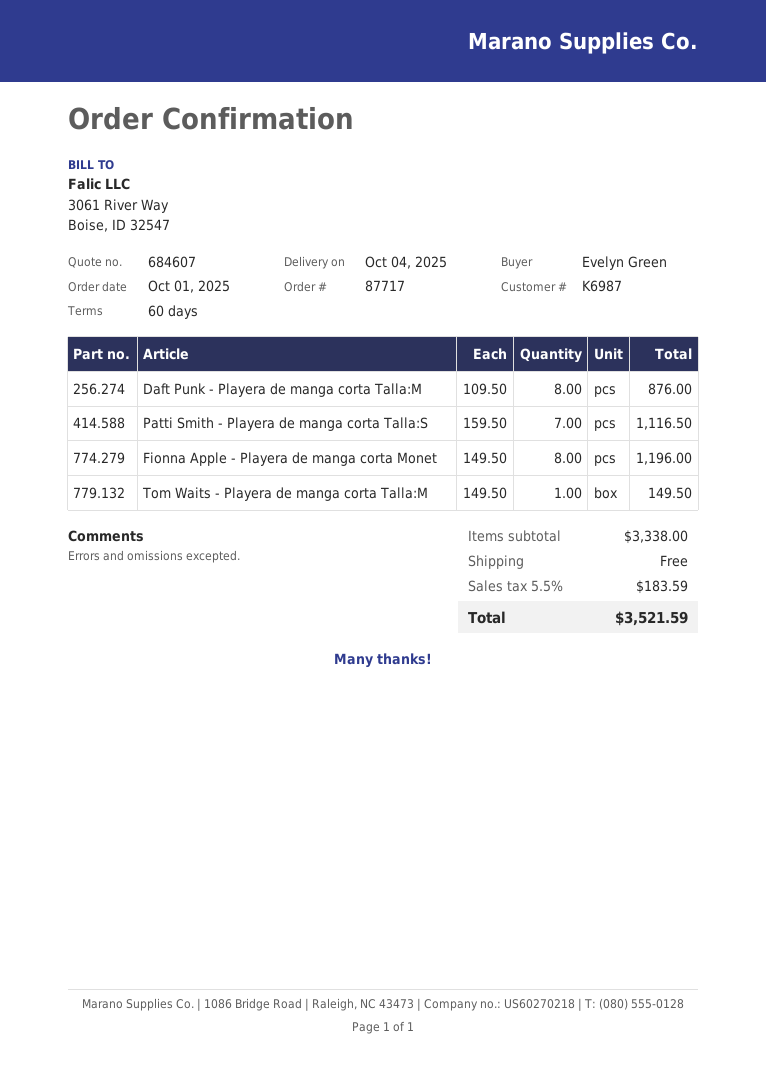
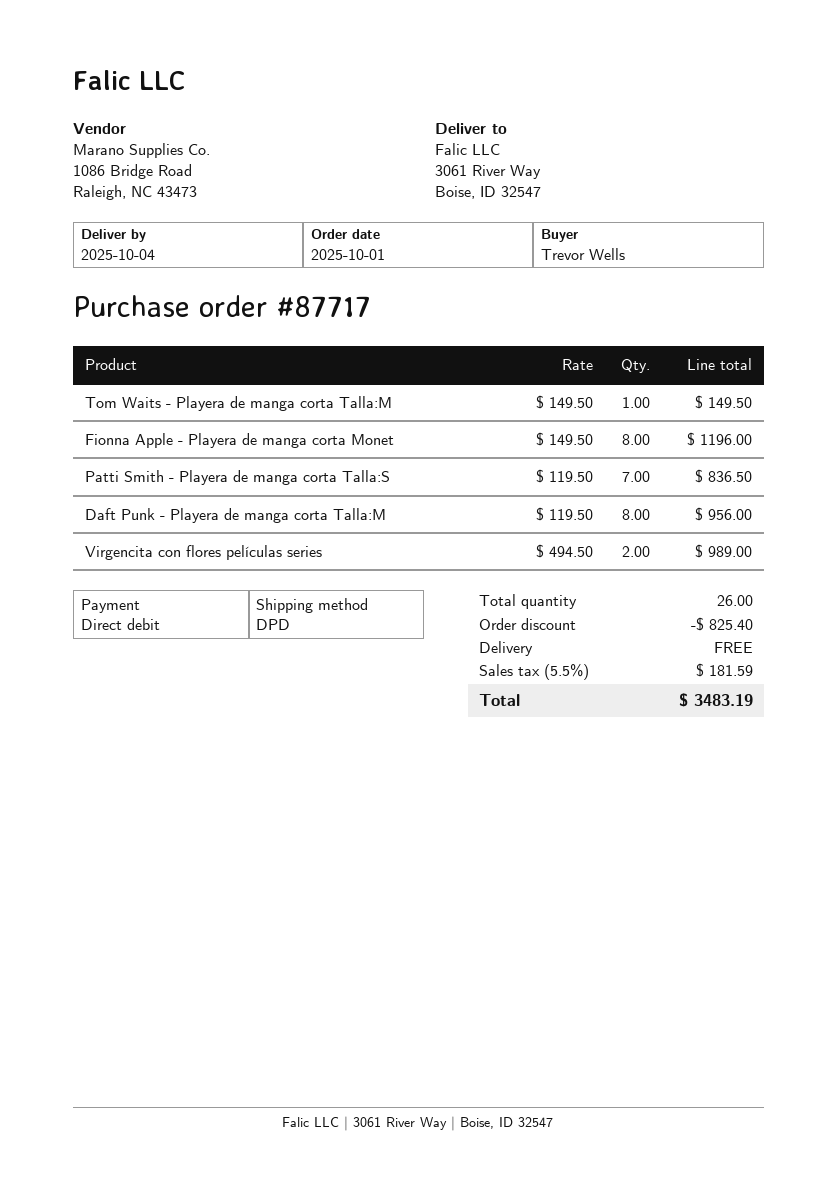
ordered by: Evelyn Green -> Trevor Wells
Daft Punk - Playera de manga corta Talla:M: 8 x 109.50 = 876.00 -> 8 x 119.50 = 956.00
Patti Smith - Playera de manga corta Talla:S: 7 x 159.50 = 1116.50 -> 7 x 119.50 = 836.50
Virgencita con flores películas series: none -> 2 x 494.50 = 989.00
discount: none -> 825.40
tax: 5.5% = 183.59 -> 5.5% = 181.59
total: 3521.59 -> 3483.19

